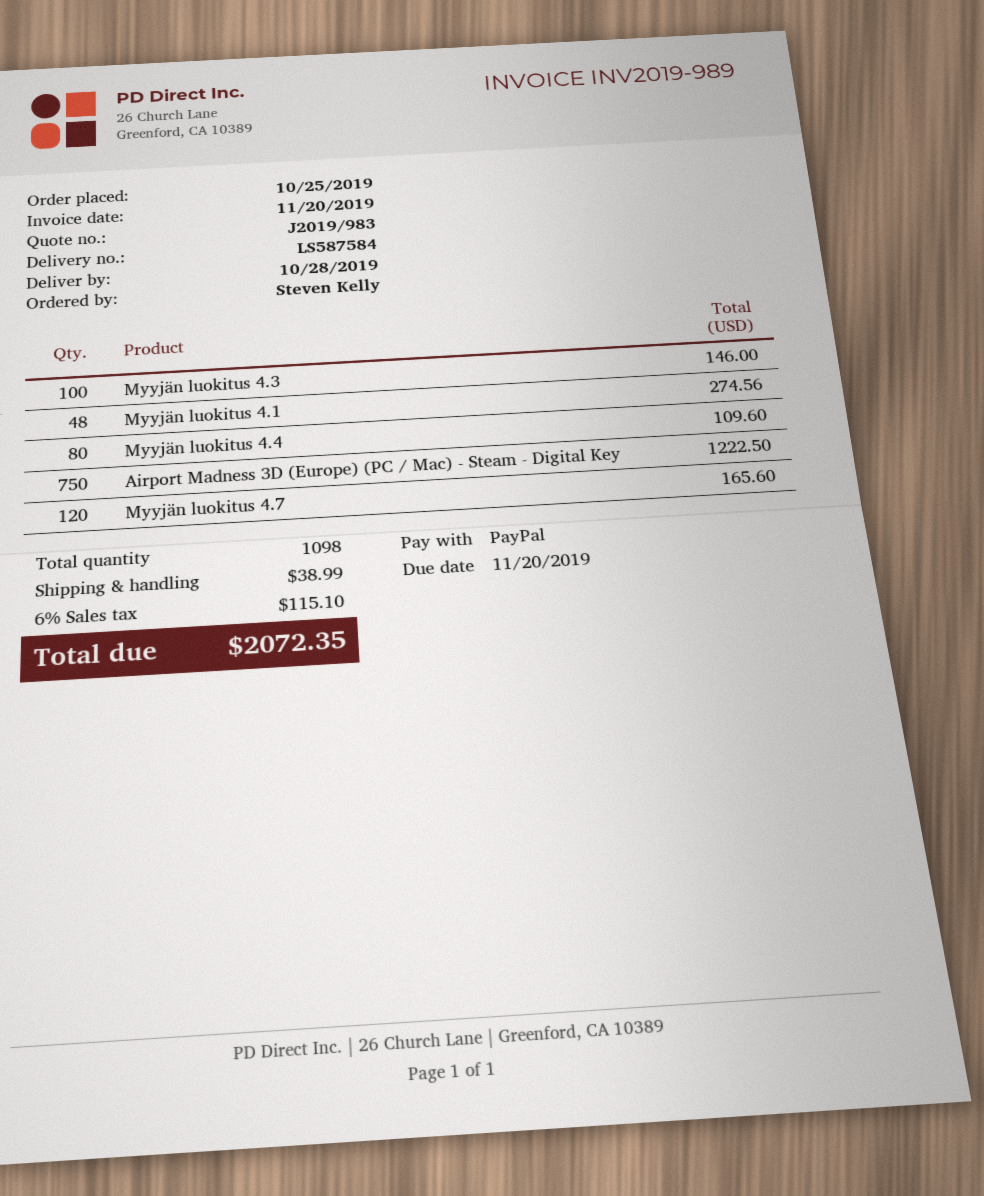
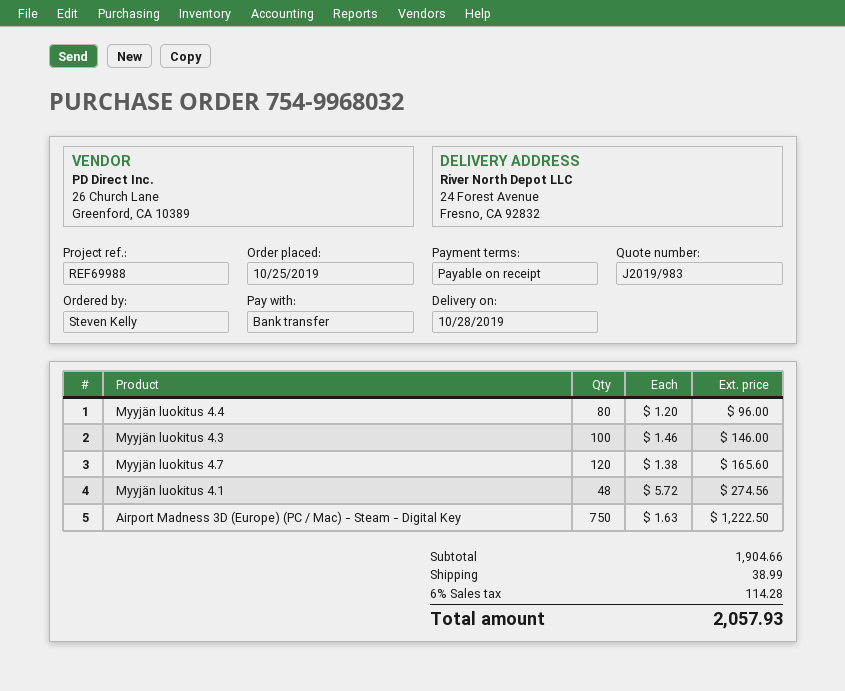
payment method: PayPal -> bank transfer
Myyjän luokitus 4.4: 80 for 109.60 -> 80 for 96.00
tax: 6% = 115.10 -> 6% = 114.28
total: 2072.35 -> 2057.93

